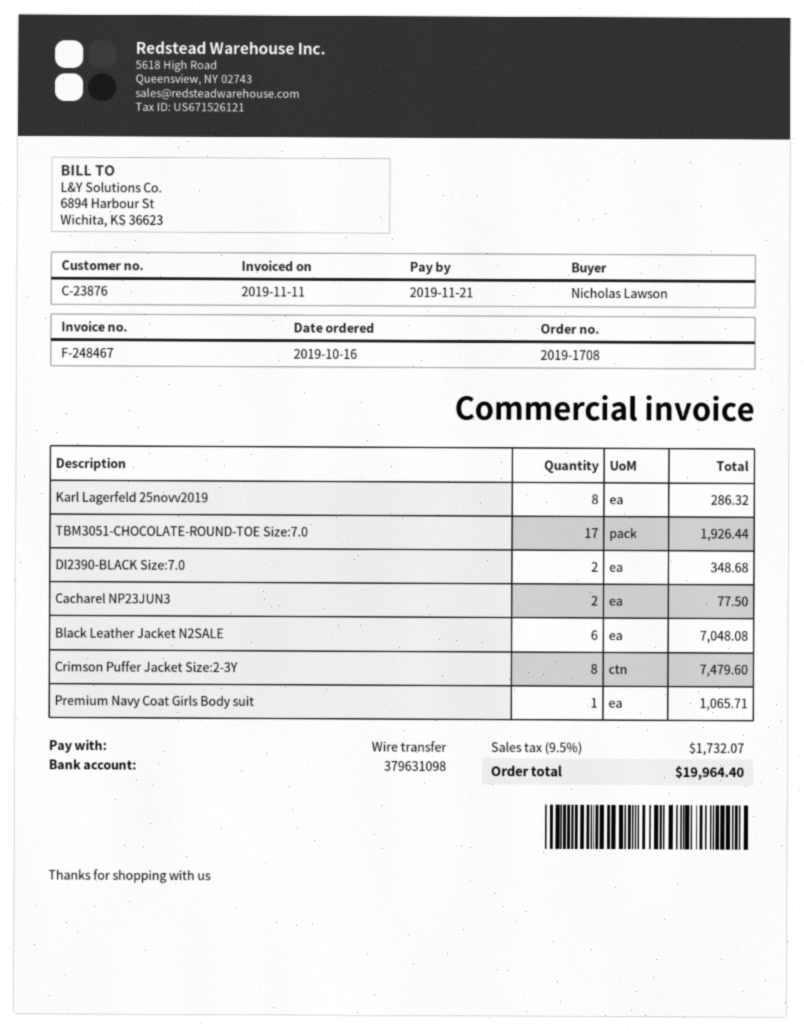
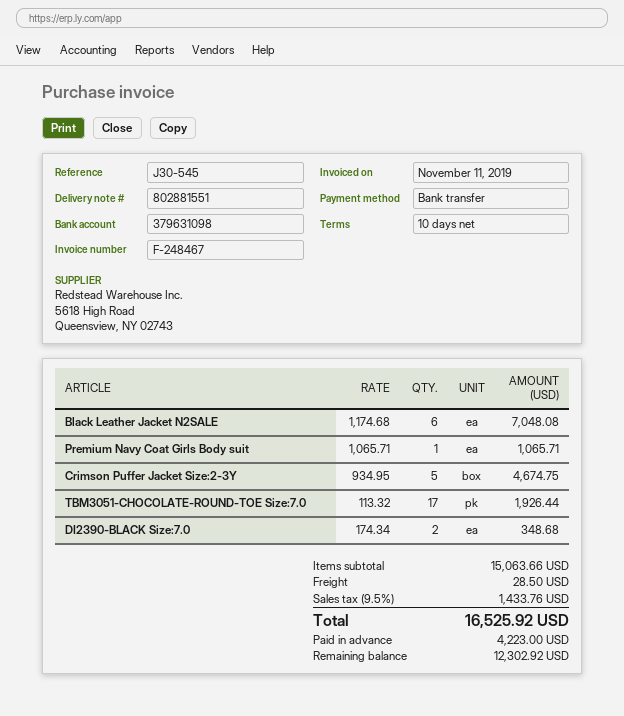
Karl Lagerfeld 25novv2019: 8 for 286.32 -> none
Cacharel NP23JUN3: 2 for 77.50 -> none
Crimson Puffer Jacket Size:2-3Y: 8 for 7479.60 -> 5 for 4674.75
shipping: none -> 28.50
tax: 9.5% = 1732.07 -> 9.5% = 1433.76
total: 19964.40 -> 16525.92

